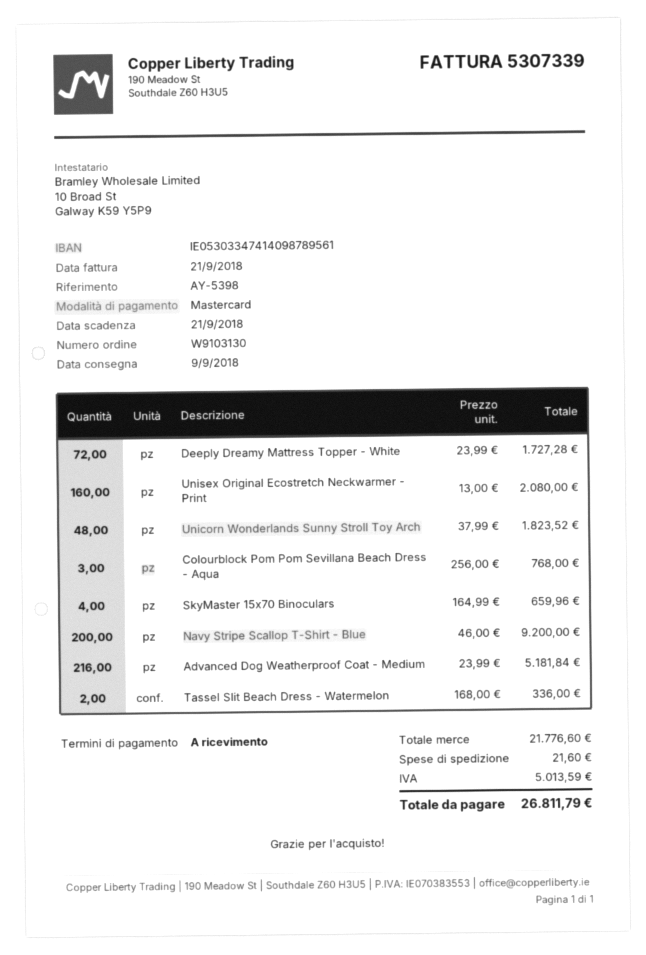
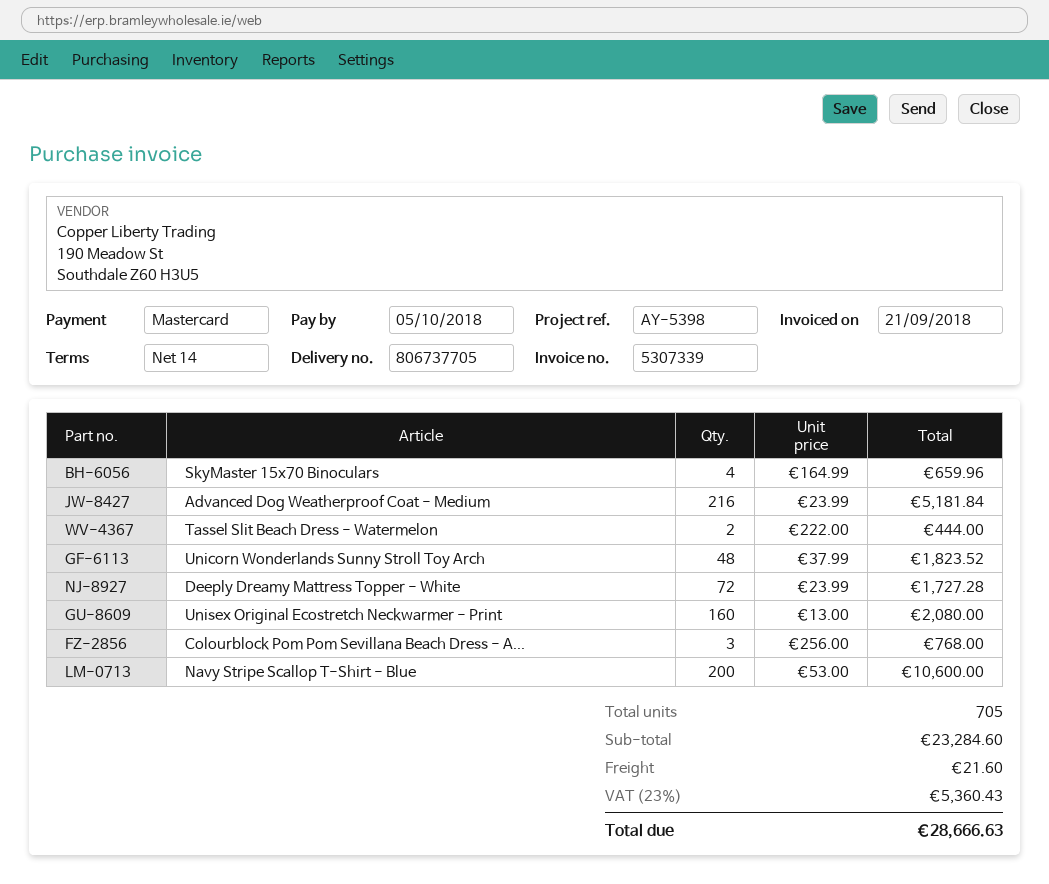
payment terms: on receipt -> 14 days
due date: 2018-09-21 -> 2018-10-05
Navy Stripe Scallop T-Shirt - Blue: 200 x 46.00 = 9200.00 -> 200 x 53.00 = 10600.00
Tassel Slit Beach Dress - Watermelon: 2 x 168.00 = 336.00 -> 2 x 222.00 = 444.00
subtotal: 21776.60 -> 23284.60
tax: 5013.59 -> 5360.43
total: 26811.79 -> 28666.63

